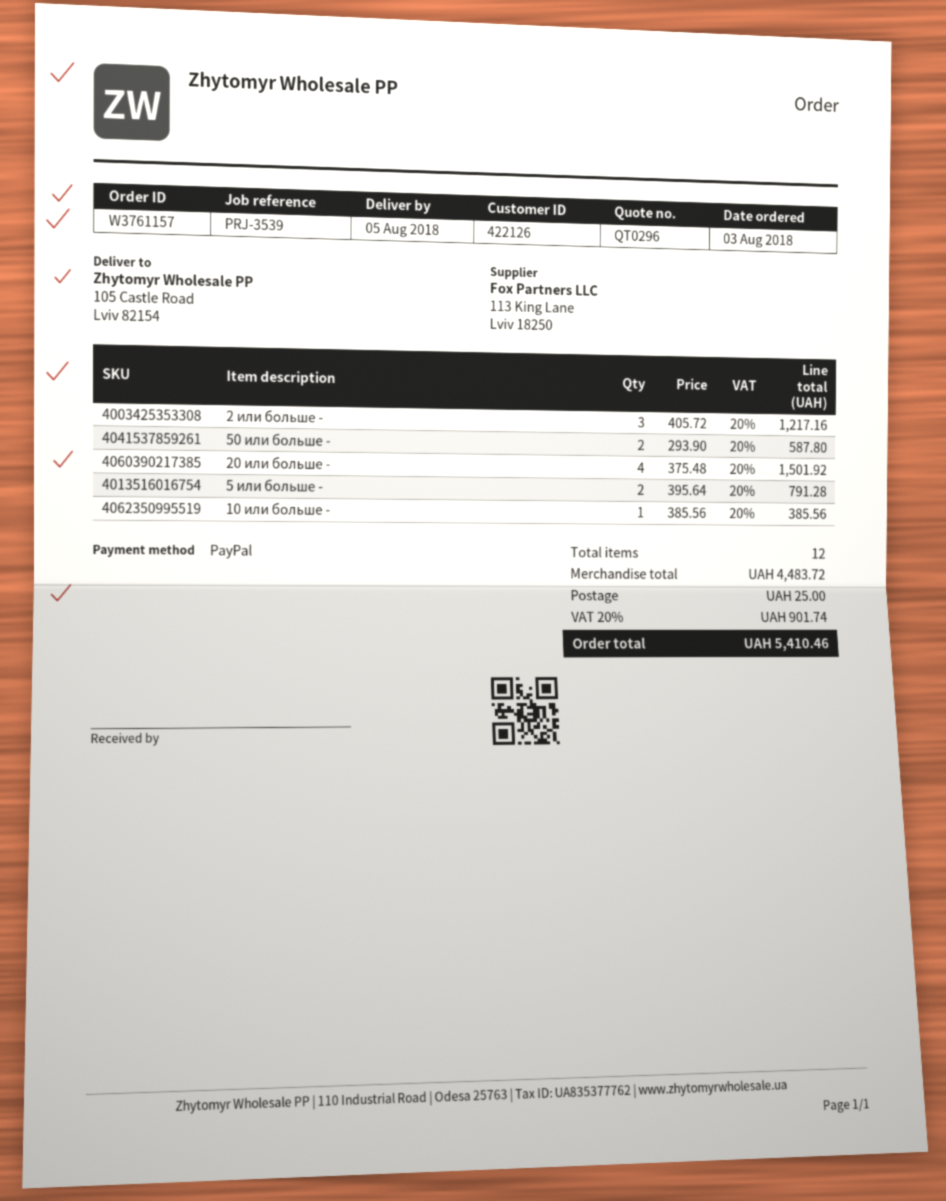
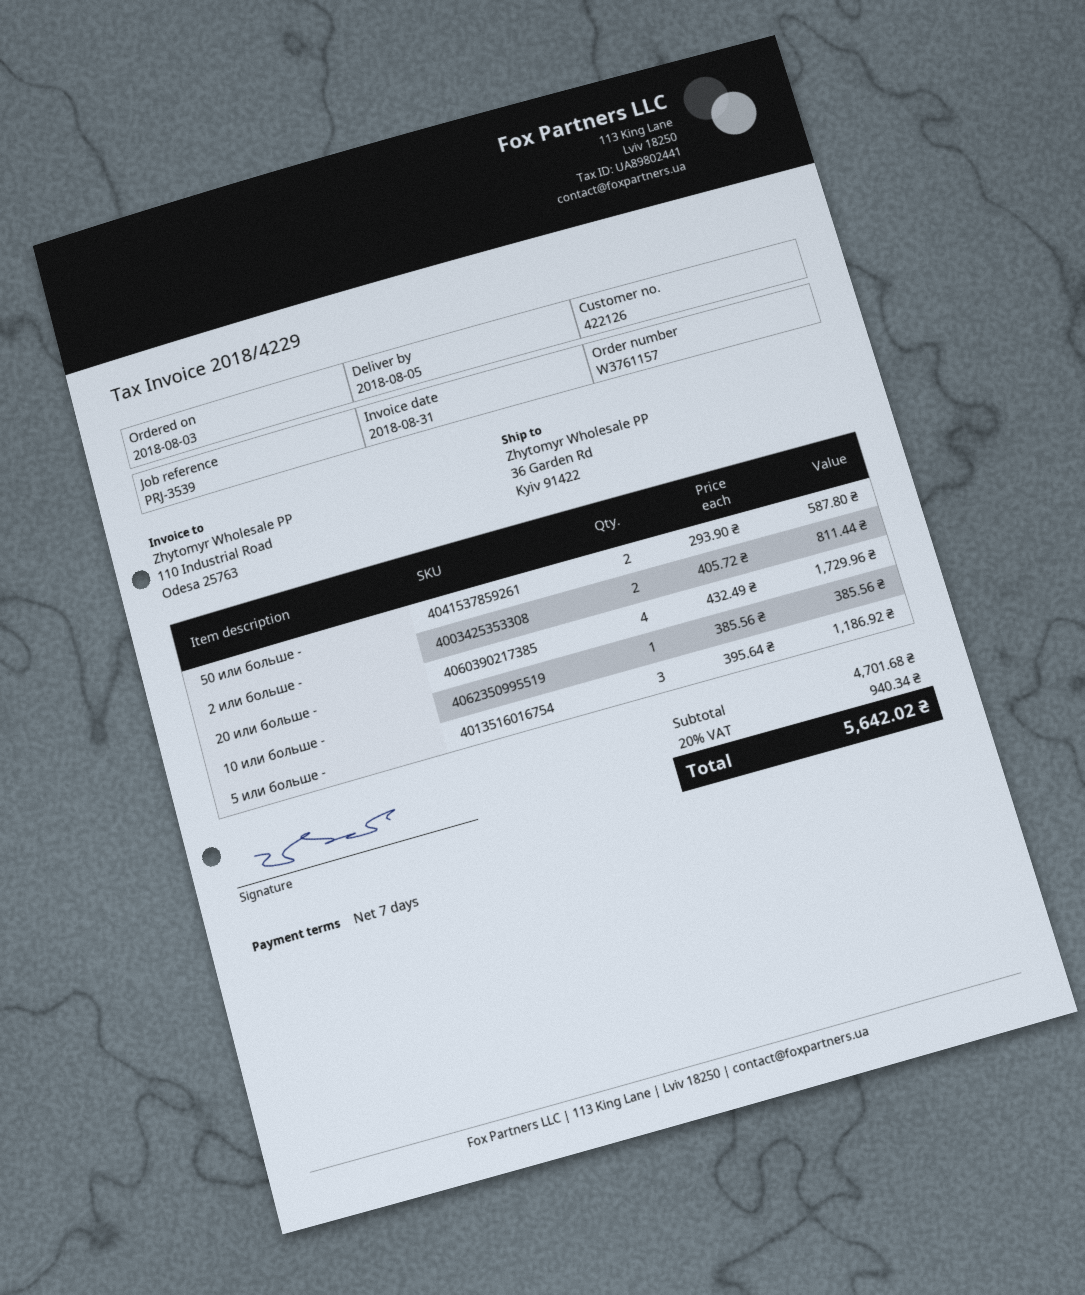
ship to: 105 Castle Road, Lviv 82154 -> 36 Garden Rd, Kyiv 91422
2 или больше -: 3 x 405.72 = 1217.16 -> 2 x 405.72 = 811.44
20 или больше -: 4 x 375.48 = 1501.92 -> 4 x 432.49 = 1729.96
5 или больше -: 2 x 395.64 = 791.28 -> 3 x 395.64 = 1186.92
subtotal: 4483.72 -> 4701.68
shipping: 25.00 -> none
tax: 20% = 901.74 -> 20% = 940.34
total: 5410.46 -> 5642.02

